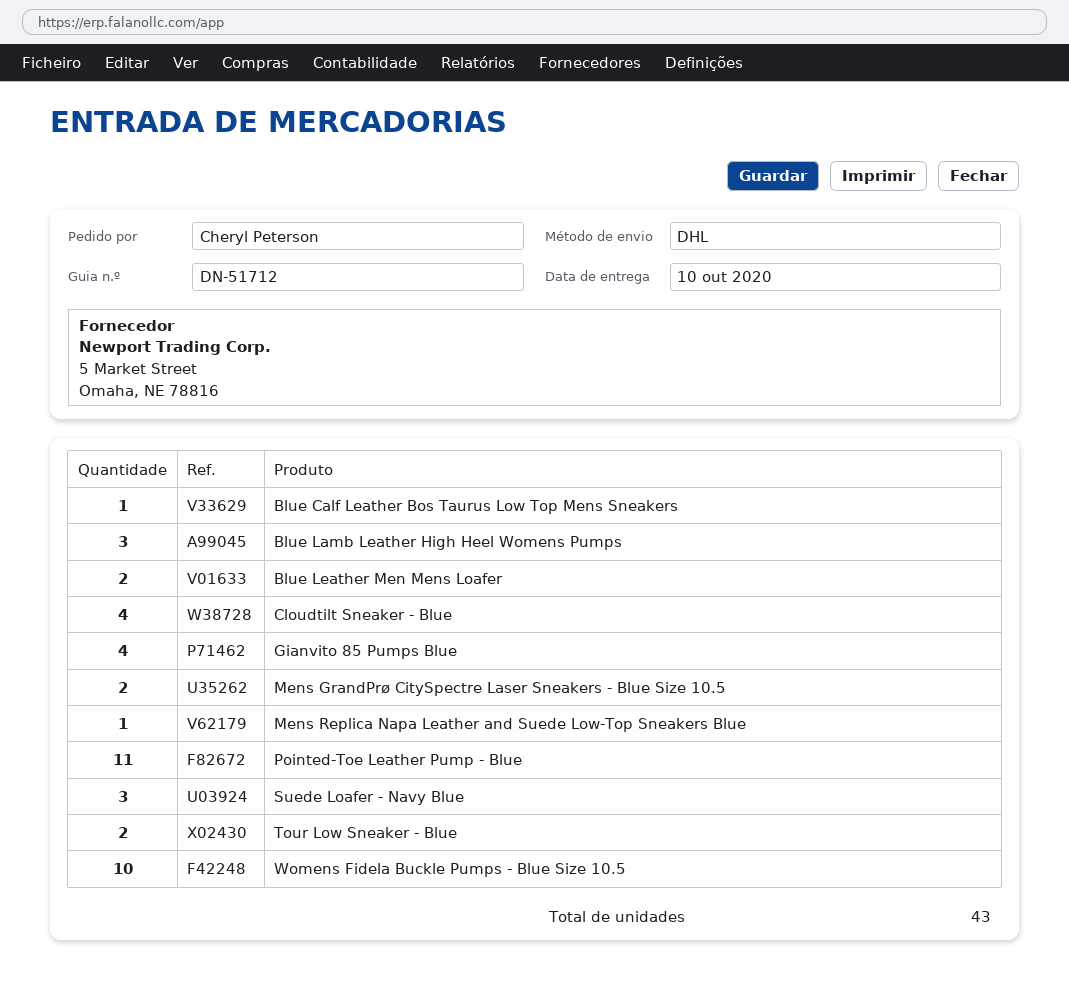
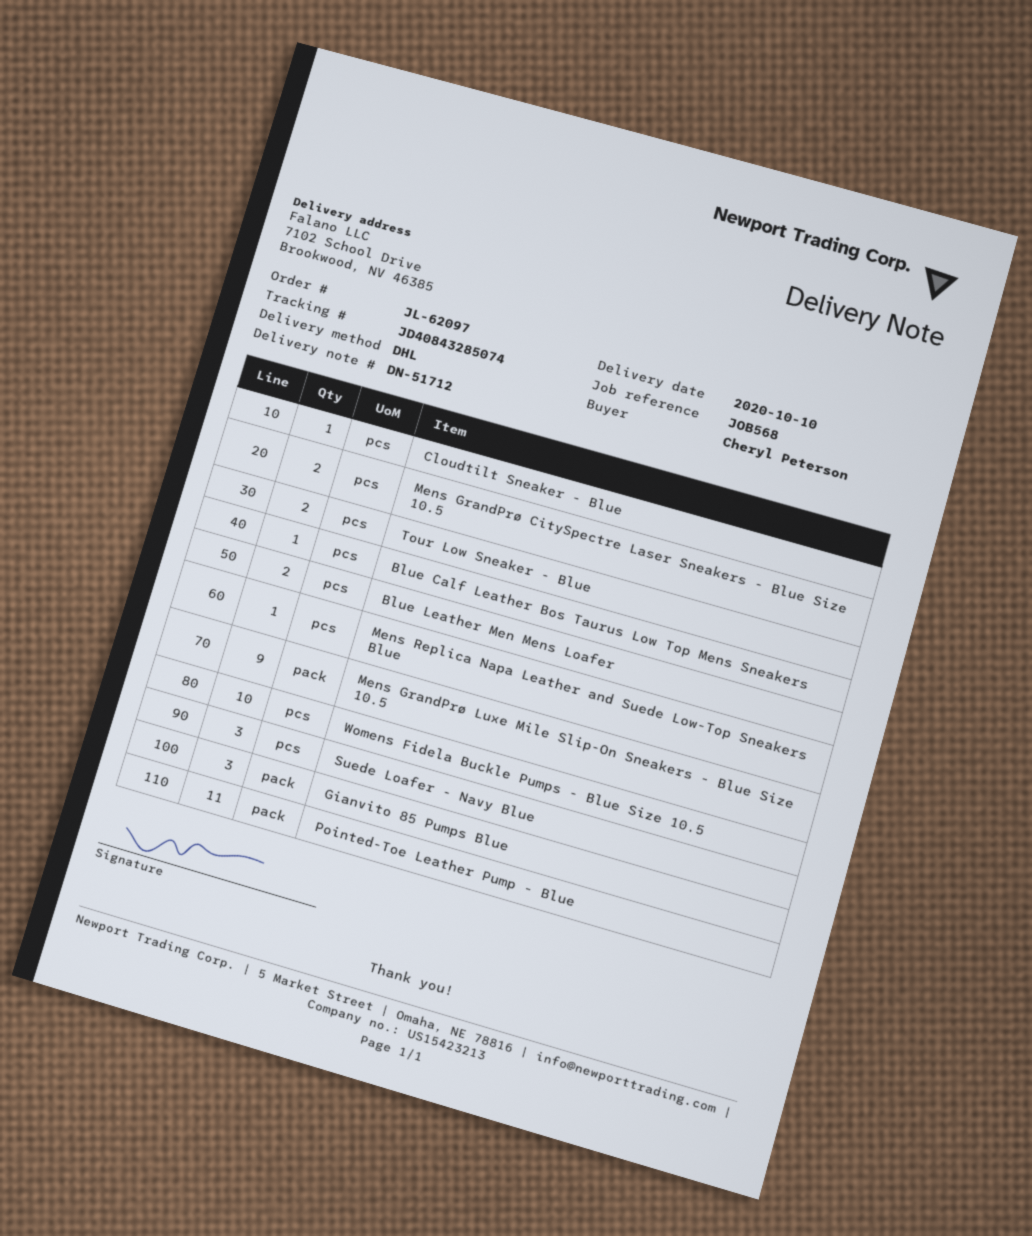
Blue Lamb Leather High Heel Womens Pumps: 3 -> none
Cloudtilt Sneaker - Blue: 4 -> 1
Gianvito 85 Pumps Blue: 4 -> 3
Mens GrandPrø Luxe Mile Slip-On Sneakers - Blue Size 10.5: none -> 9

